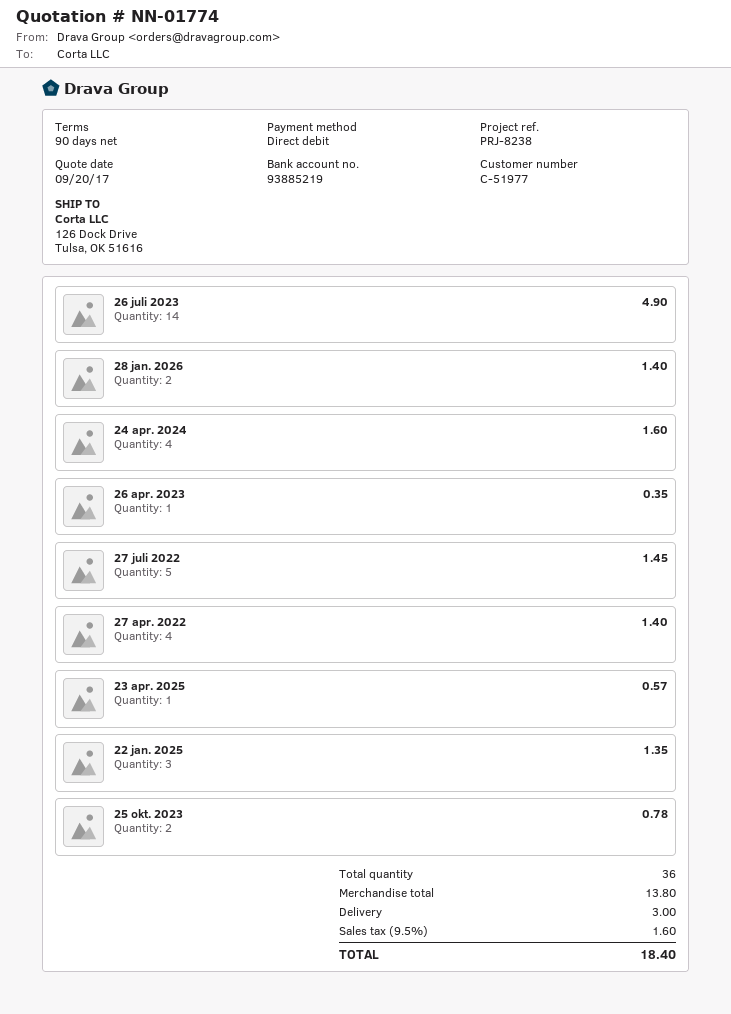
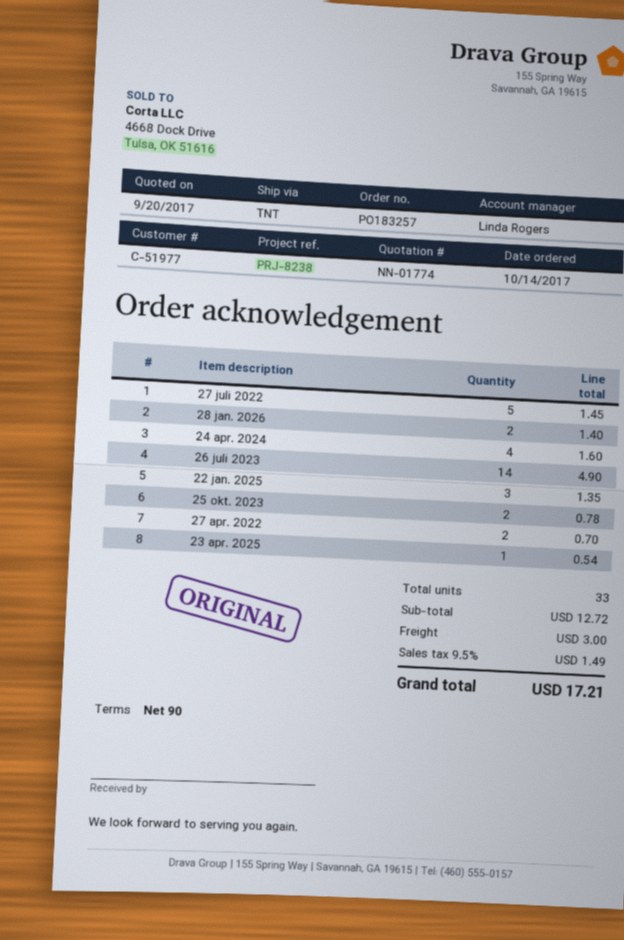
26 apr. 2023: 1 for 0.35 -> none
27 apr. 2022: 4 for 1.40 -> 2 for 0.70
23 apr. 2025: 1 for 0.57 -> 1 for 0.54
total quantity: 36 -> 33
subtotal: 13.80 -> 12.72
tax: 9.5% = 1.60 -> 9.5% = 1.49
total: 18.40 -> 17.21

